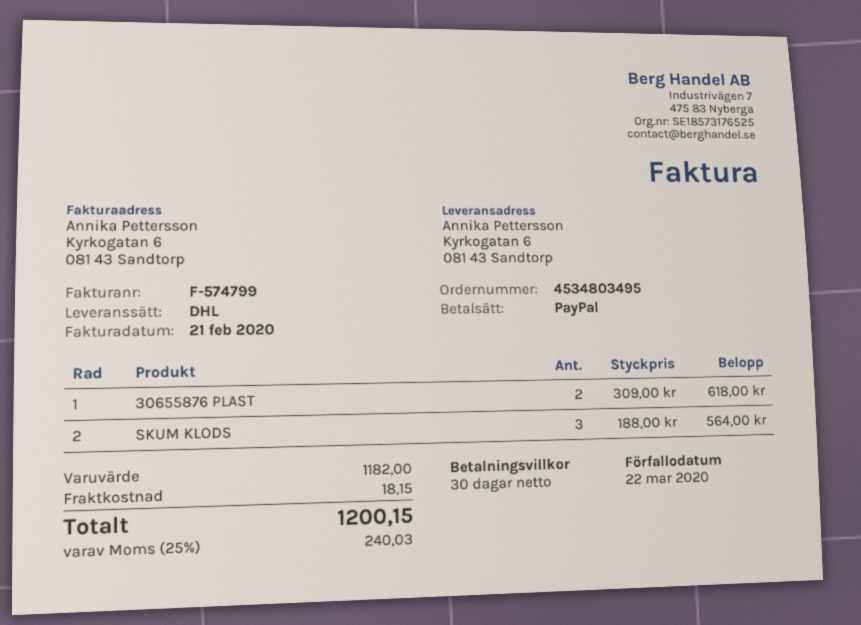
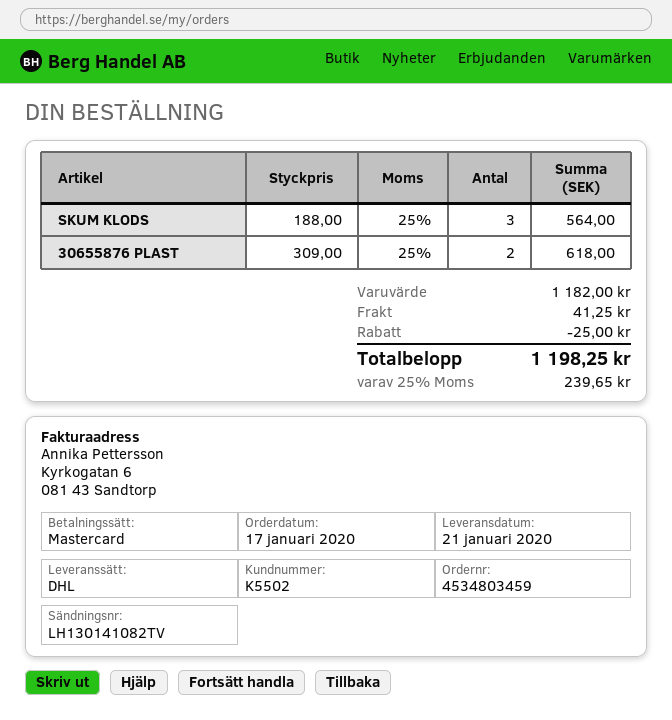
order number: 4534803495 -> 4534803459
payment method: PayPal -> Mastercard
discount: none -> 25.00
shipping: 18.15 -> 41.25
tax: 25% = 240.03 -> 25% = 239.65
total: 1200.15 -> 1198.25

